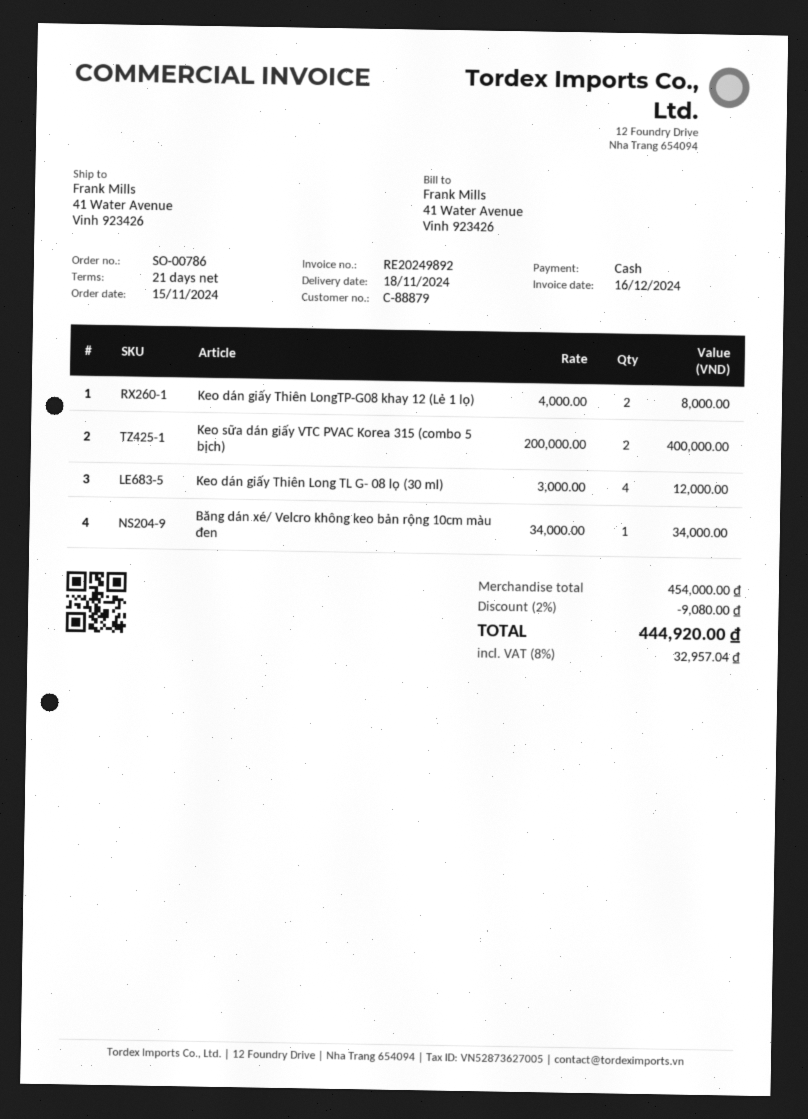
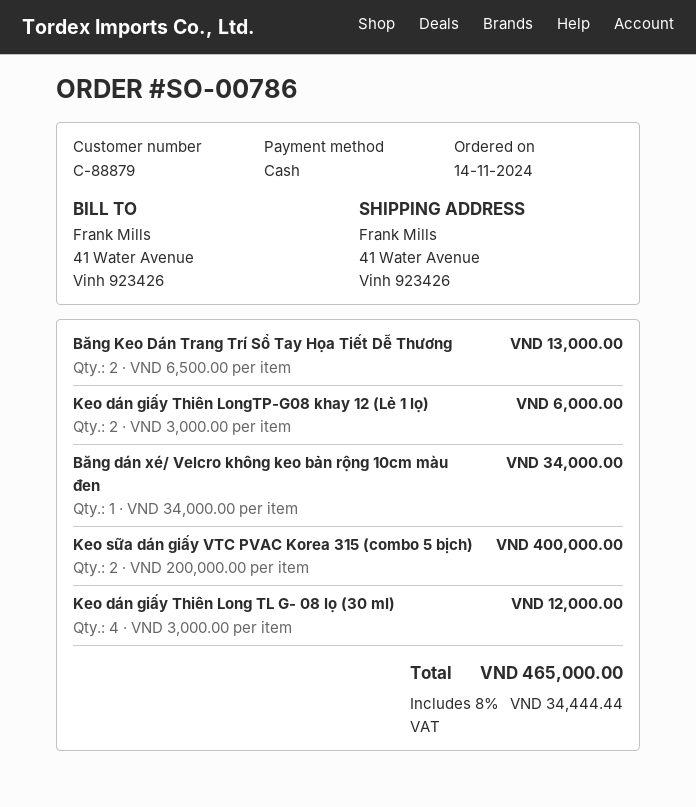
order date: 2024-11-15 -> 2024-11-14
Keo dán giấy Thiên LongTP-G08 khay 12 (Lẻ 1 lọ): 2 x 4000.00 = 8000.00 -> 2 x 3000.00 = 6000.00
Băng Keo Dán Trang Trí Sổ Tay Họa Tiết Dễ Thương: none -> 2 x 6500.00 = 13000.00
discount: 2% = 9080.00 -> none
tax: 8% = 32957.04 -> 8% = 34444.44
total: 444920.00 -> 465000.00

